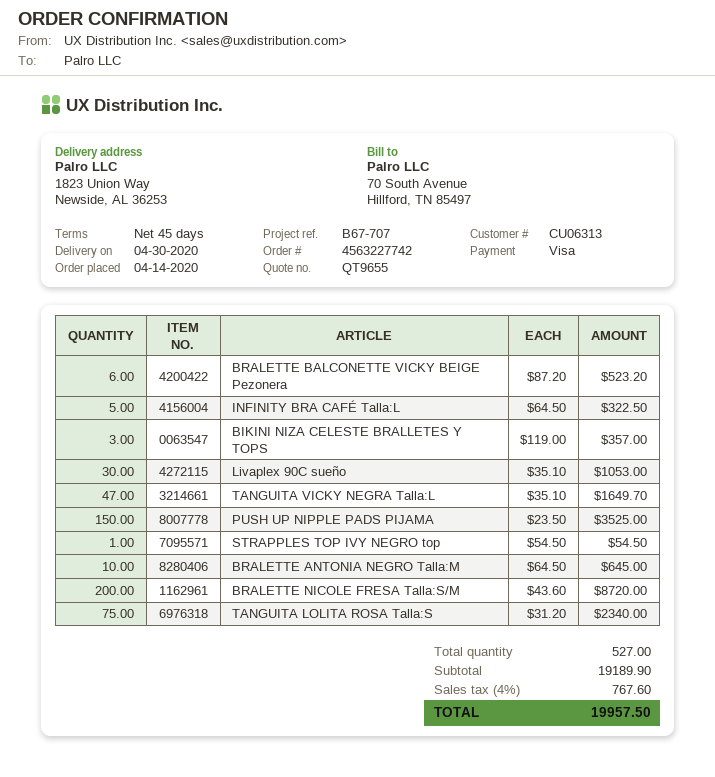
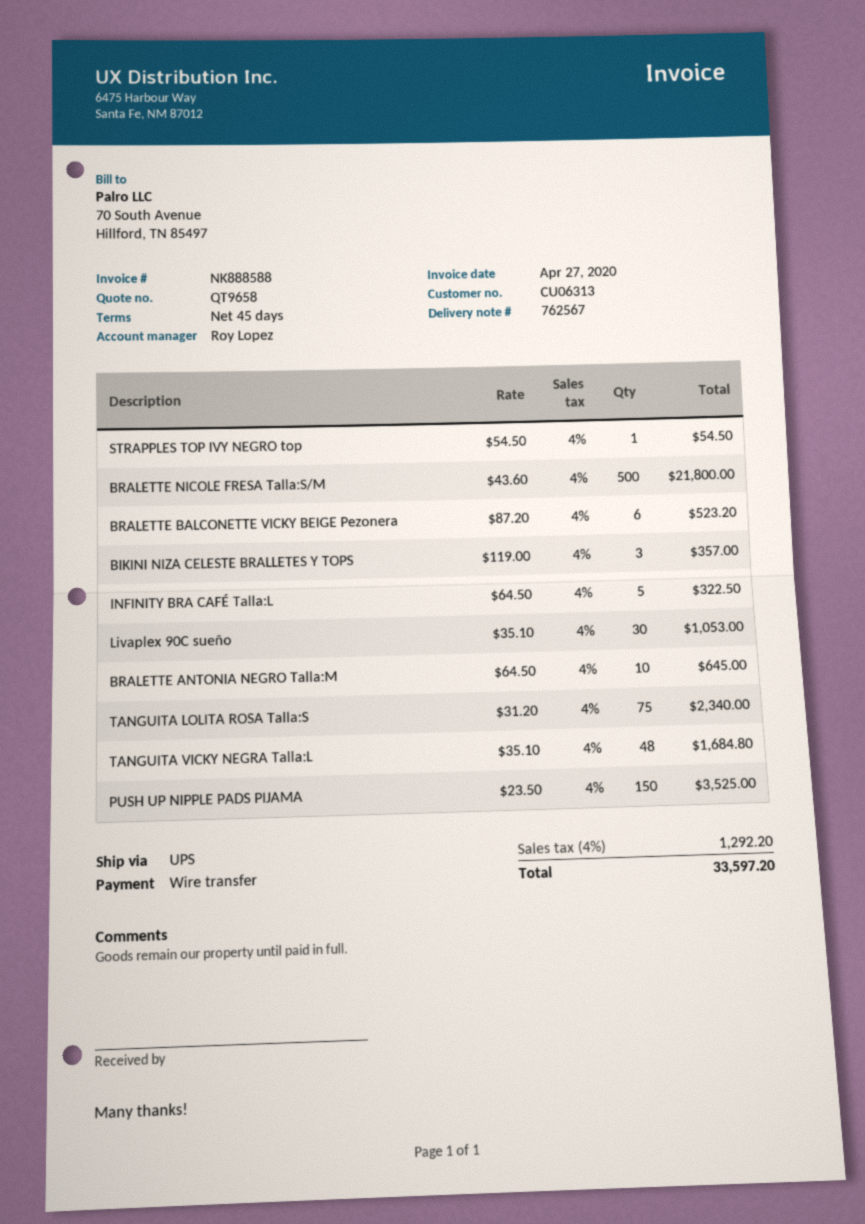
quote number: QT9655 -> QT9658
payment method: Visa -> bank transfer
TANGUITA VICKY NEGRA Talla:L: 47 x 35.10 = 1649.70 -> 48 x 35.10 = 1684.80
BRALETTE NICOLE FRESA Talla:S/M: 200 x 43.60 = 8720.00 -> 500 x 43.60 = 21800.00
tax: 4% = 767.60 -> 4% = 1292.20
total: 19957.50 -> 33597.20

